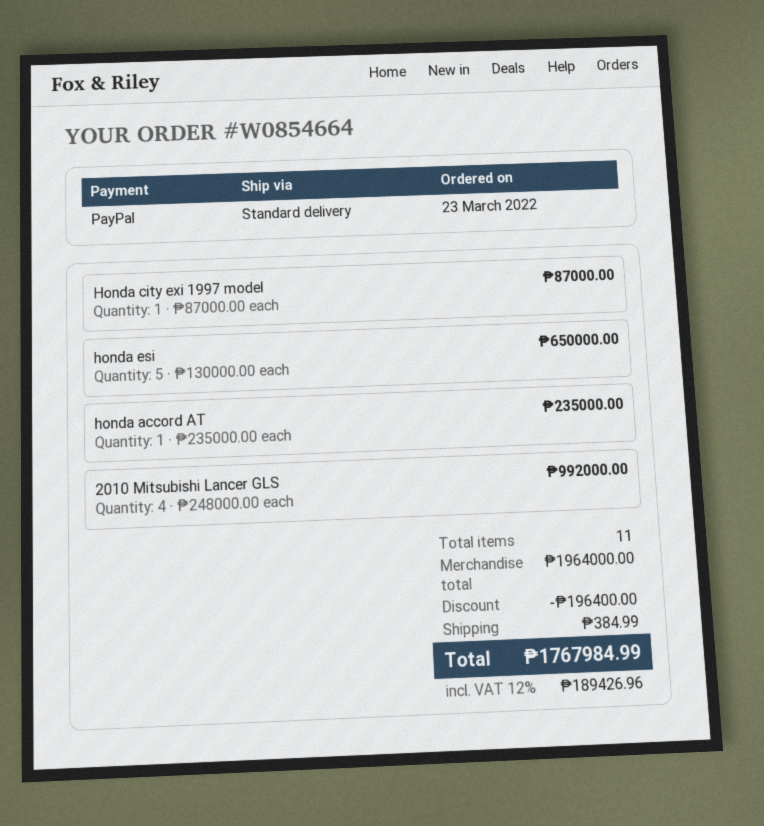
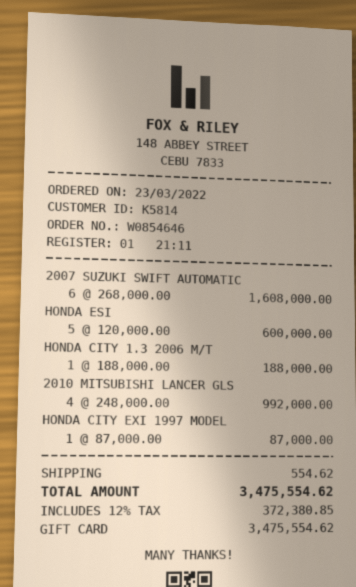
order number: W0854664 -> W0854646
payment method: PayPal -> gift card
honda esi: 5 x 130000.00 = 650000.00 -> 5 x 120000.00 = 600000.00
honda accord AT: 1 x 235000.00 = 235000.00 -> none
2007 SUZUKI SWIFT AUTOMATIC: none -> 6 x 268000.00 = 1608000.00
HONDA CITY 1.3 2006 M/T: none -> 1 x 188000.00 = 188000.00
discount: 196400.00 -> none
shipping: 384.99 -> 554.62
tax: 12% = 189426.96 -> 12% = 372380.85
total: 1767984.99 -> 3475554.62

